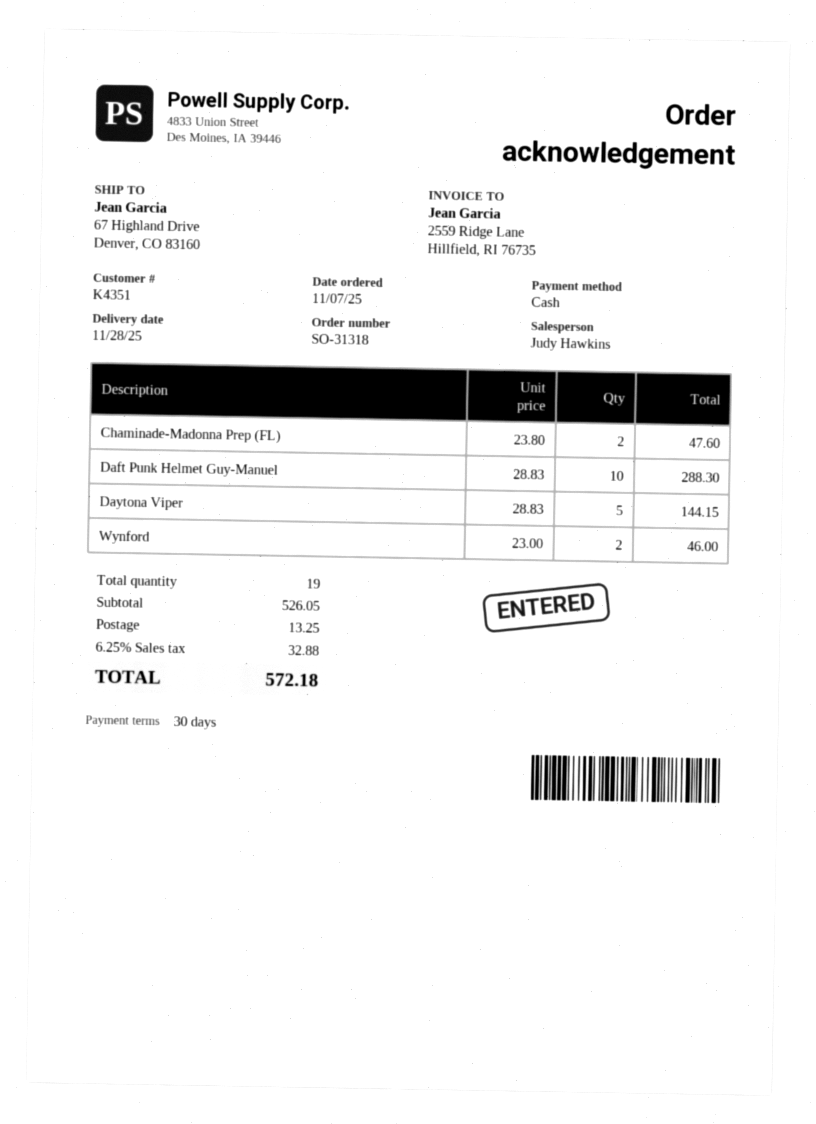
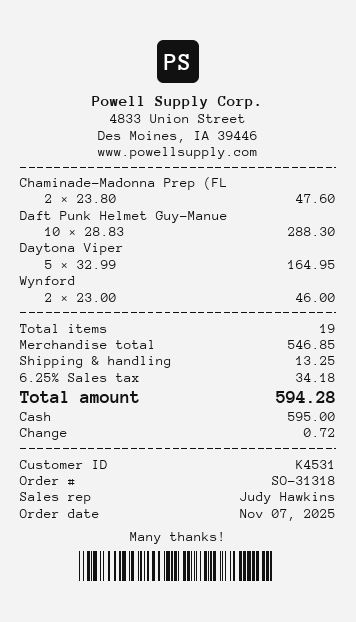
customer number: K4351 -> K4531
Daytona Viper: 5 x 28.83 = 144.15 -> 5 x 32.99 = 164.95
subtotal: 526.05 -> 546.85
tax: 6.25% = 32.88 -> 6.25% = 34.18
total: 572.18 -> 594.28

